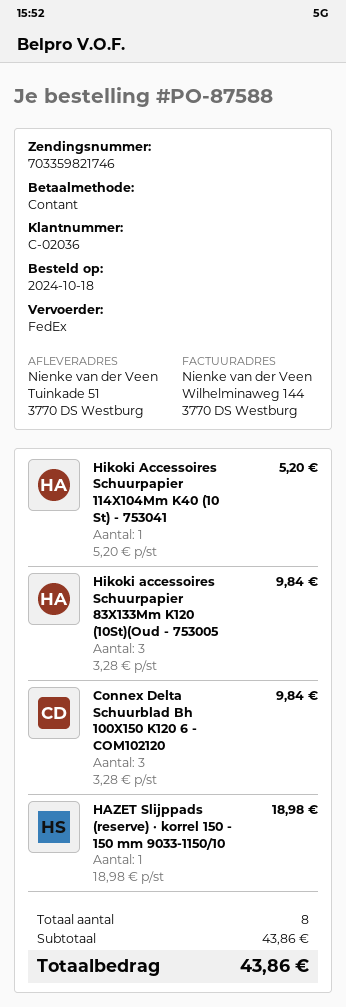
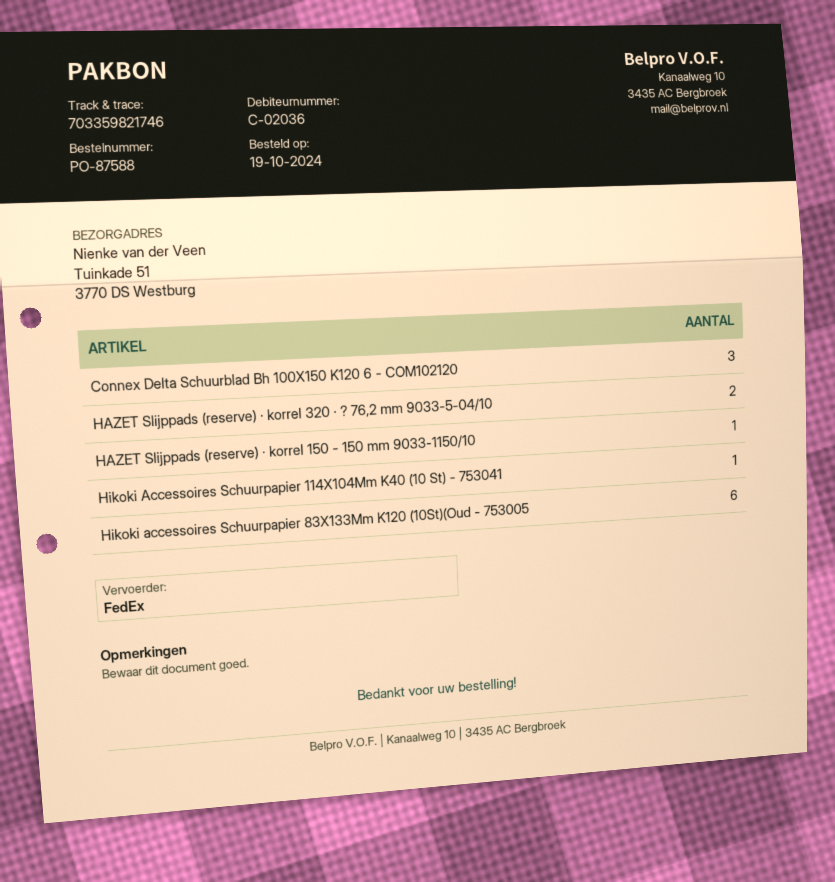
order date: 2024-10-18 -> 2024-10-19
Hikoki accessoires Schuurpapier 83X133Mm K120 (10St)(Oud - 753005: 3 -> 6
HAZET Slijppads (reserve) · korrel 320 · ? 76,2 mm 9033-5-04/10: none -> 2

